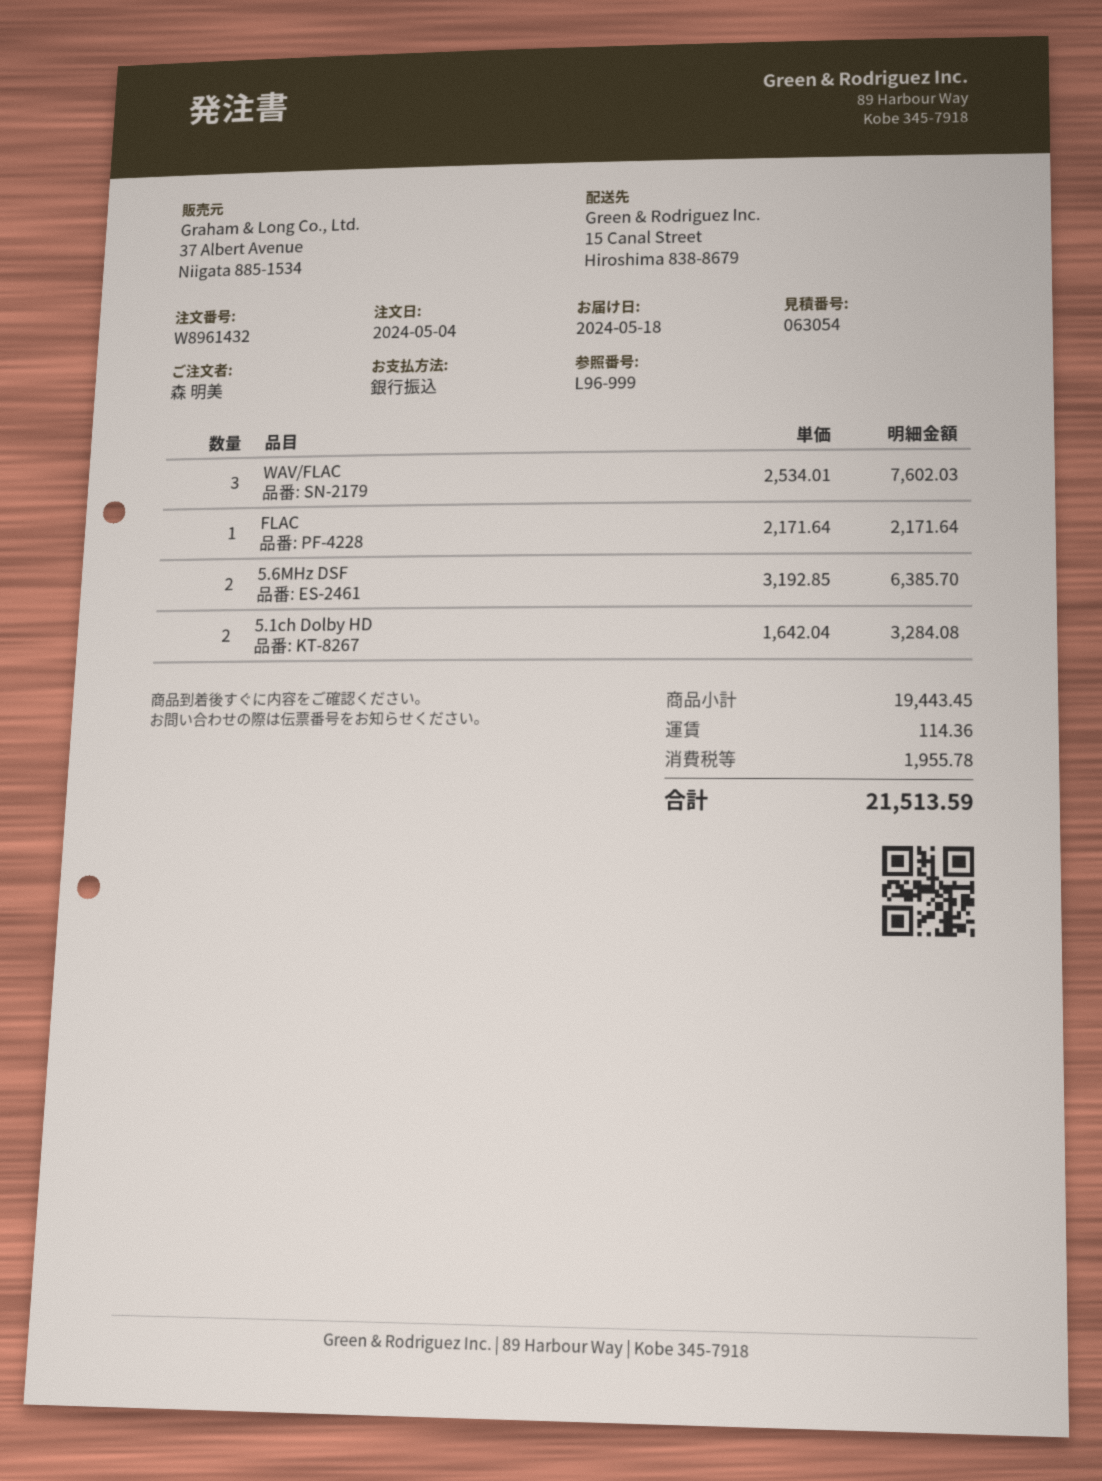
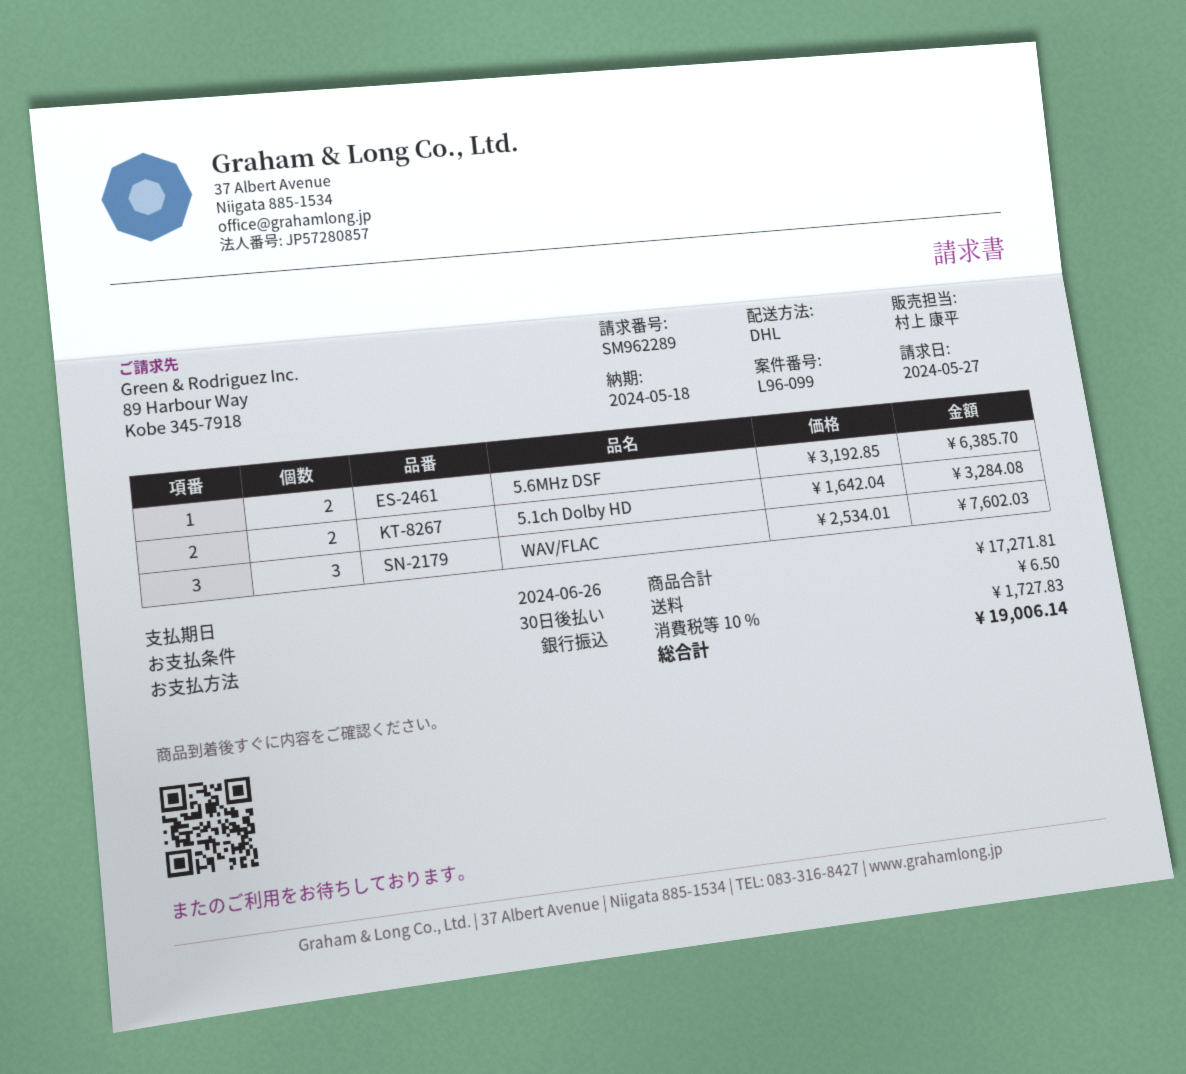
reference: L96-999 -> L96-099
FLAC: 1 x 2171.64 = 2171.64 -> none
subtotal: 19443.45 -> 17271.81
shipping: 114.36 -> 6.50
tax: 1955.78 -> 1727.83
total: 21513.59 -> 19006.14

